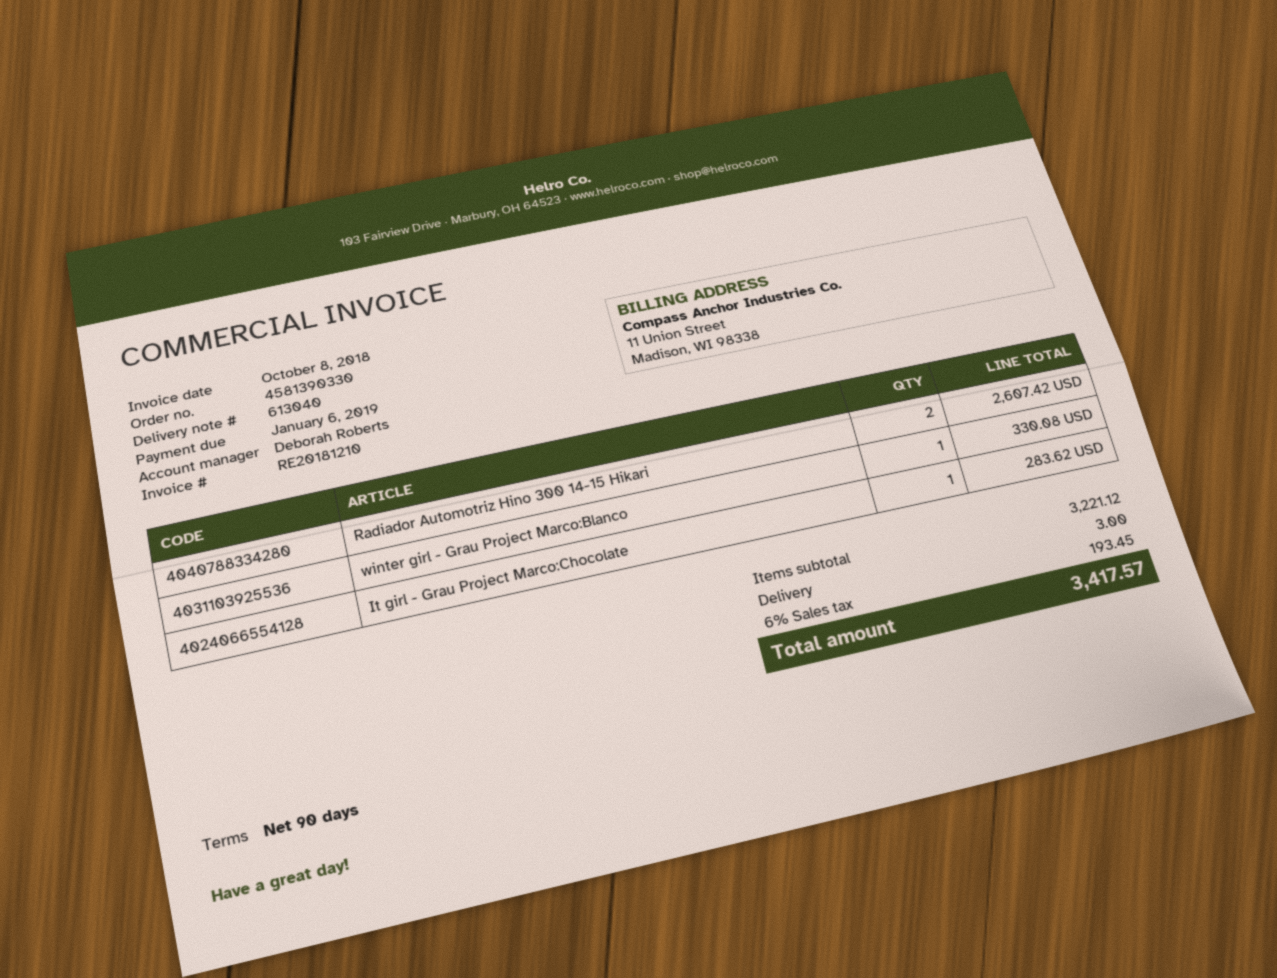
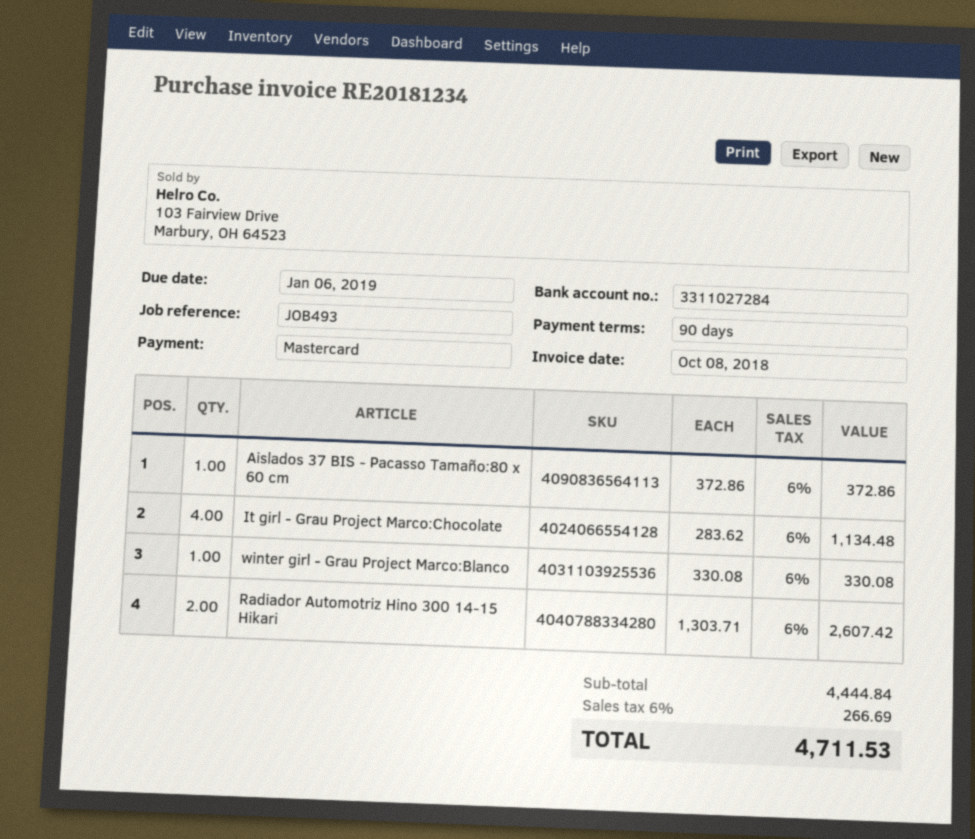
invoice number: RE20181210 -> RE20181234
It girl - Grau Project Marco:Chocolate: 1 for 283.62 -> 4 for 1134.48
Aislados 37 BIS - Pacasso Tamaño:80 x 60 cm: none -> 1 for 372.86
subtotal: 3221.12 -> 4444.84
shipping: 3.00 -> none
tax: 6% = 193.45 -> 6% = 266.69
total: 3417.57 -> 4711.53

